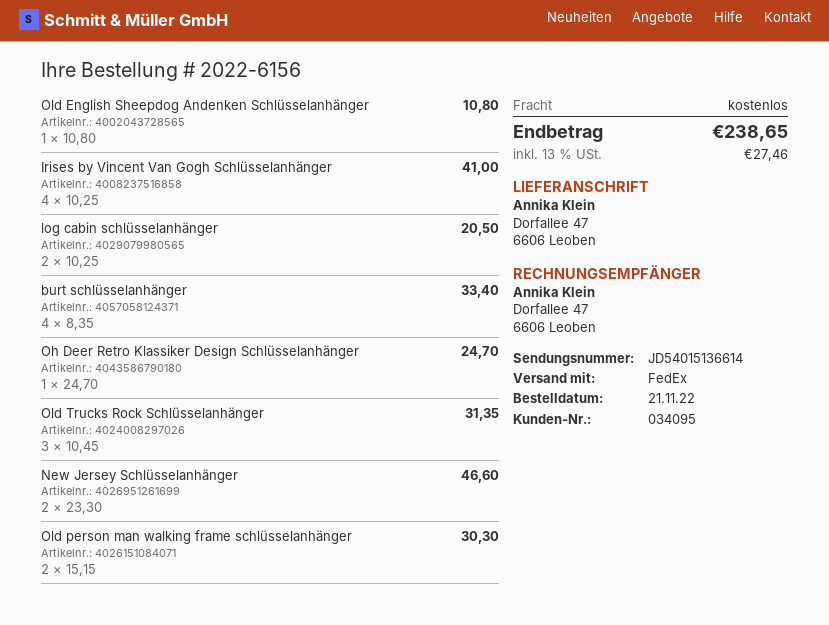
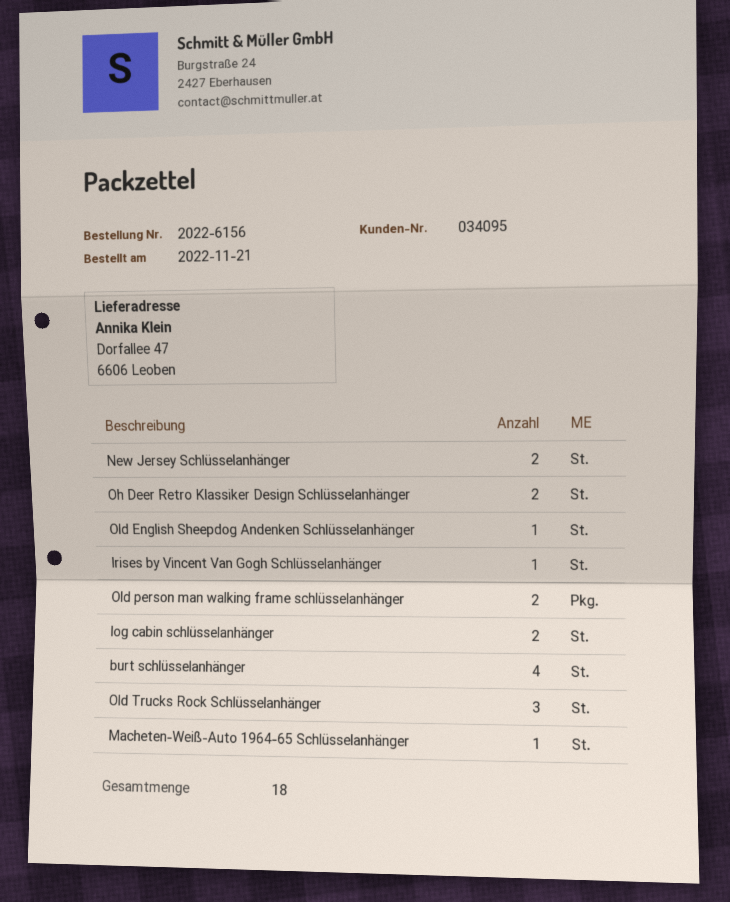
Irises by Vincent Van Gogh Schlüsselanhänger: 4 -> 1
Oh Deer Retro Klassiker Design Schlüsselanhänger: 1 -> 2
Macheten-Weiß-Auto 1964-65 Schlüsselanhänger: none -> 1

